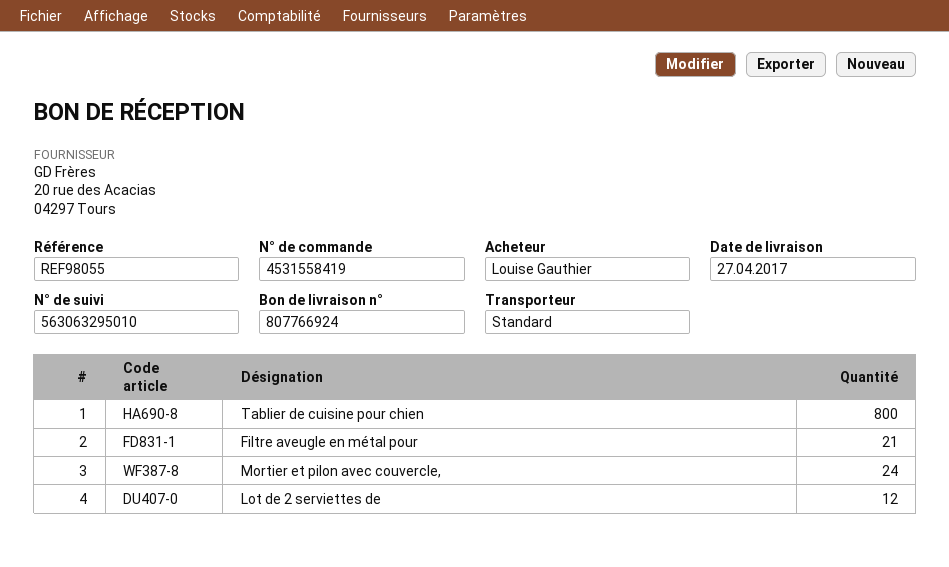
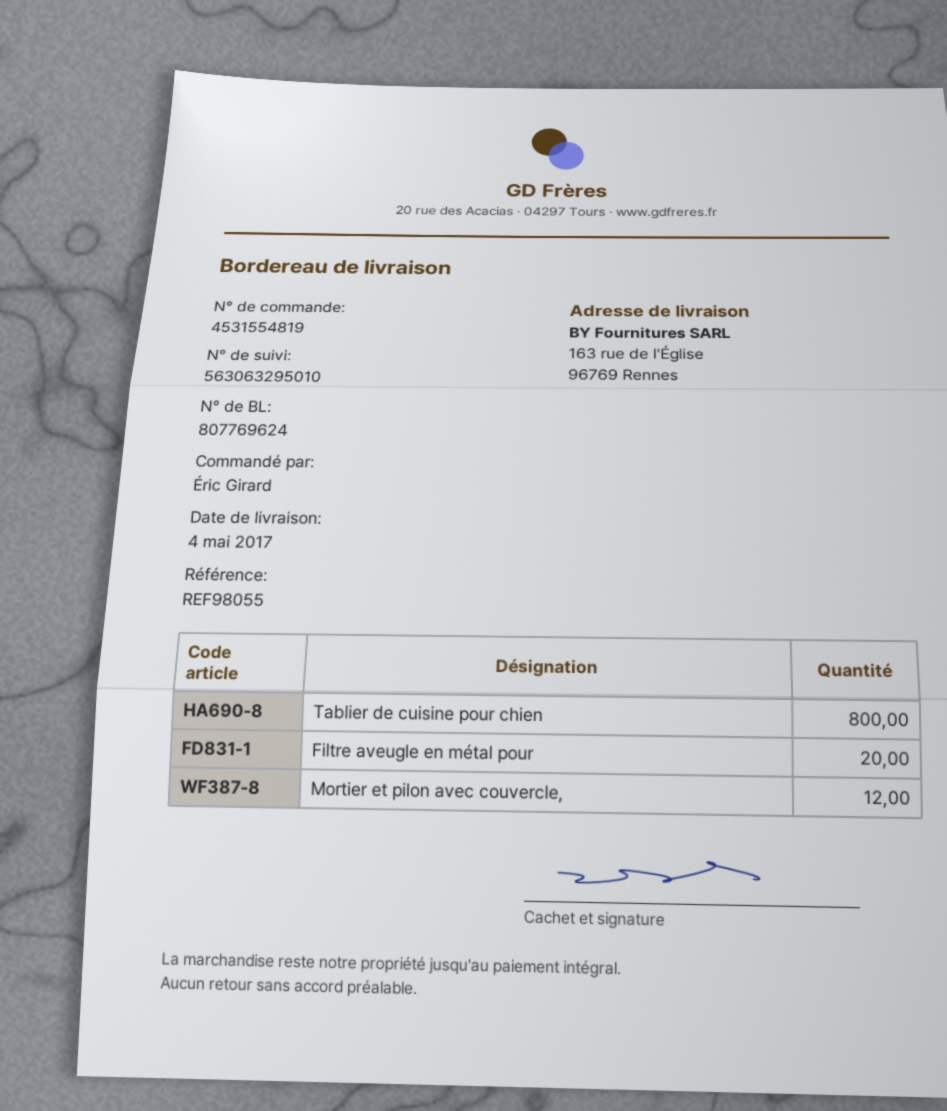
order number: 4531558419 -> 4531554819
delivery note number: 807766924 -> 807769624
delivery date: 2017-04-27 -> 2017-05-04
ordered by: Louise Gauthier -> Éric Girard
Filtre aveugle en métal pour: 21 -> 20
Mortier et pilon avec couvercle,: 24 -> 12
Lot de 2 serviettes de: 12 -> none

